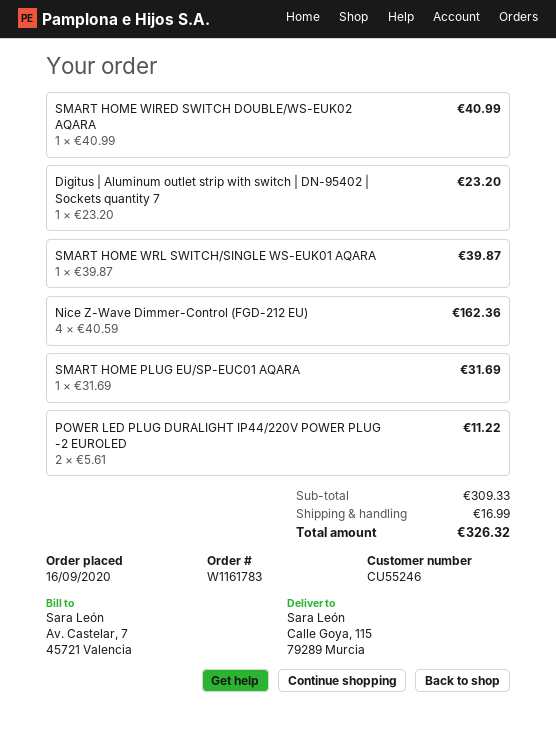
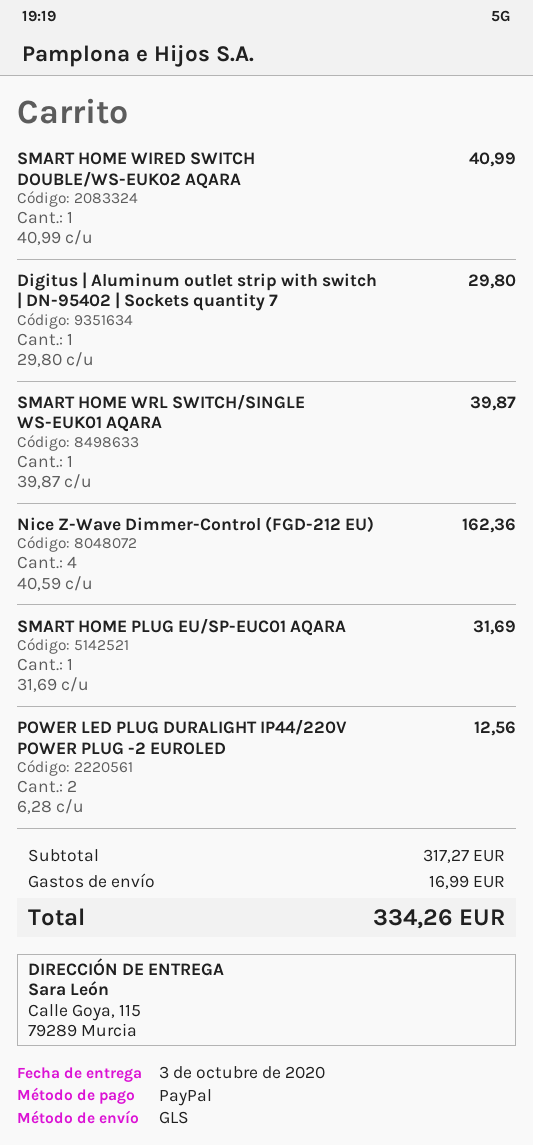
Digitus | Aluminum outlet strip with switch | DN-95402 | Sockets quantity 7: 1 x 23.20 = 23.20 -> 1 x 29.80 = 29.80
POWER LED PLUG DURALIGHT IP44/220V POWER PLUG -2 EUROLED: 2 x 5.61 = 11.22 -> 2 x 6.28 = 12.56
subtotal: 309.33 -> 317.27
total: 326.32 -> 334.26

